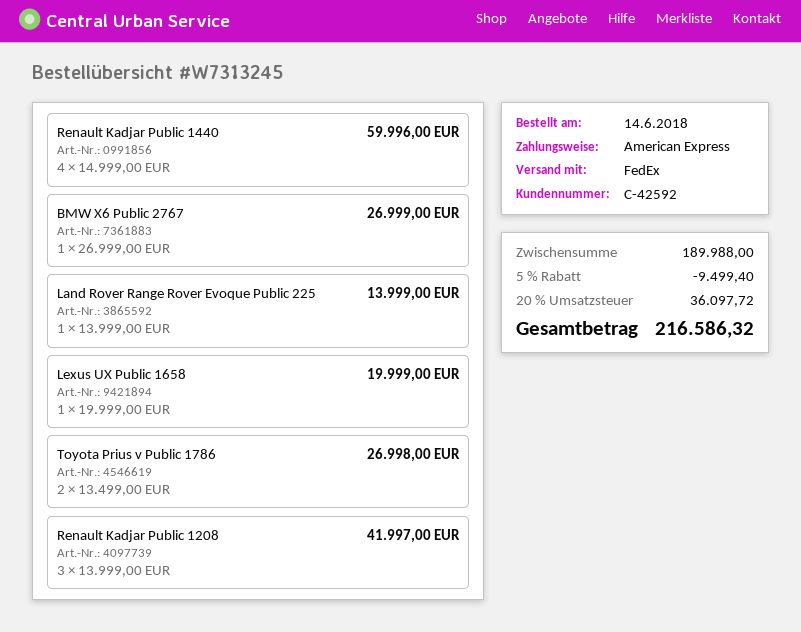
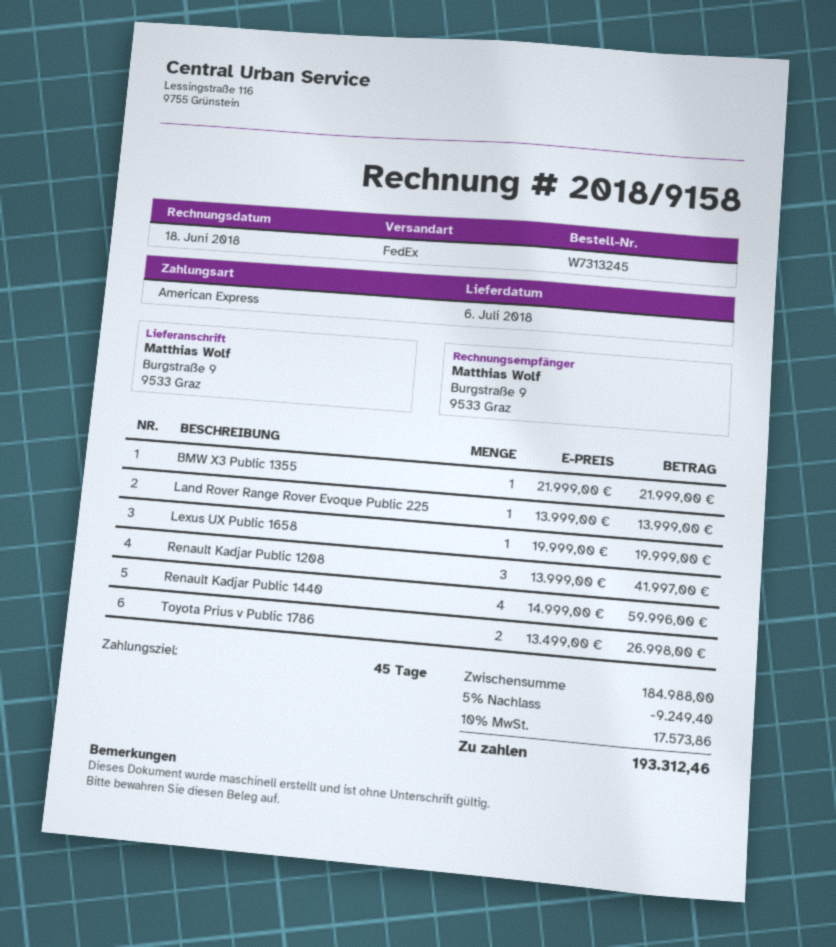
BMW X6 Public 2767: 1 x 26999.00 = 26999.00 -> none
BMW X3 Public 1355: none -> 1 x 21999.00 = 21999.00
subtotal: 189988.00 -> 184988.00
discount: 5% = 9499.40 -> 5% = 9249.40
tax: 20% = 36097.72 -> 10% = 17573.86
total: 216586.32 -> 193312.46

